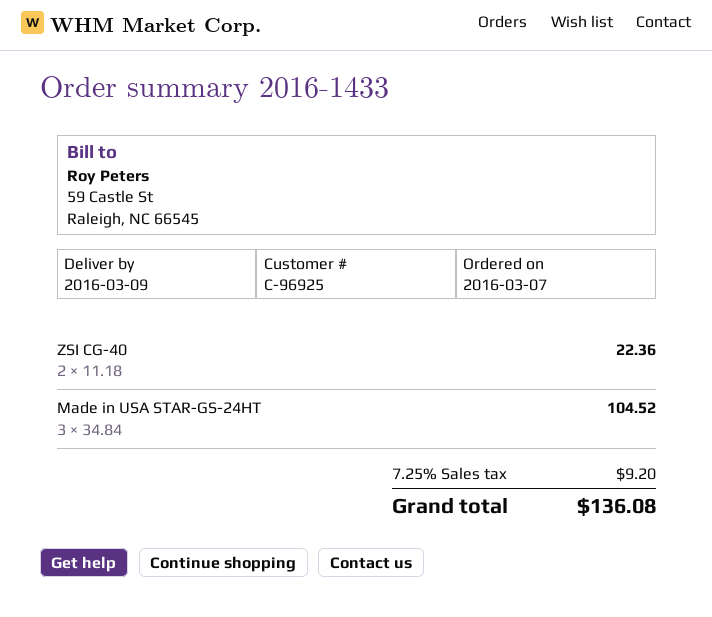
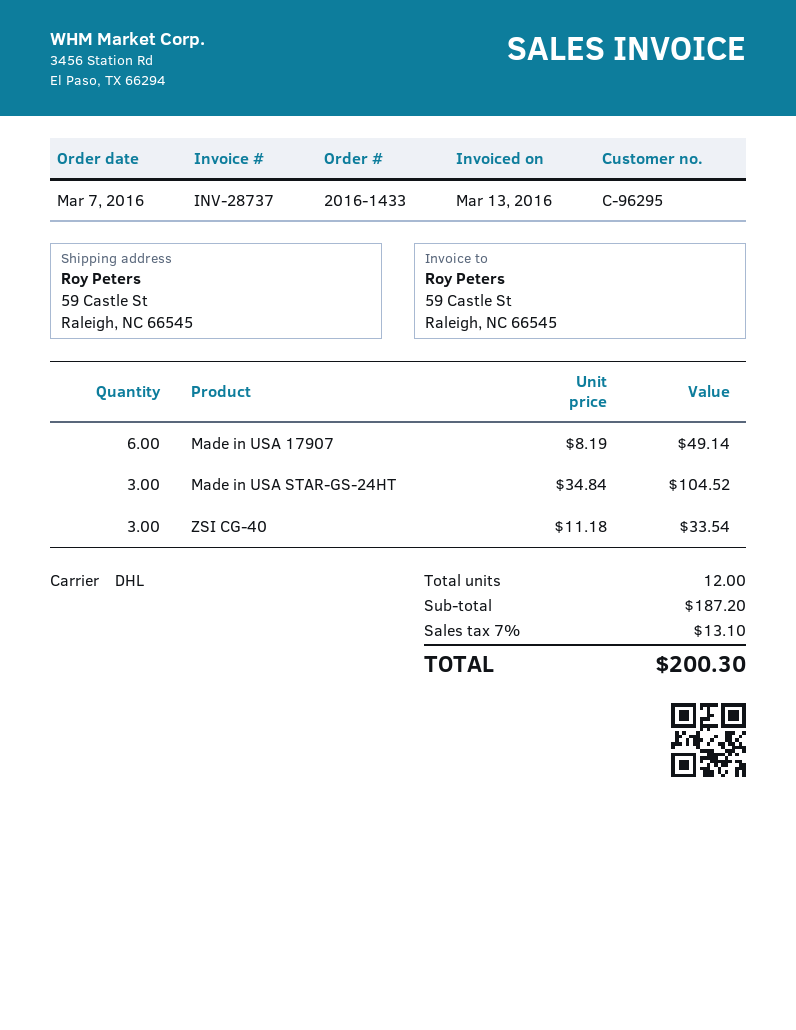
customer number: C-96925 -> C-96295
ZSI CG-40: 2 x 11.18 = 22.36 -> 3 x 11.18 = 33.54
Made in USA 17907: none -> 6 x 8.19 = 49.14
tax: 7.25% = 9.20 -> 7% = 13.10
total: 136.08 -> 200.30

